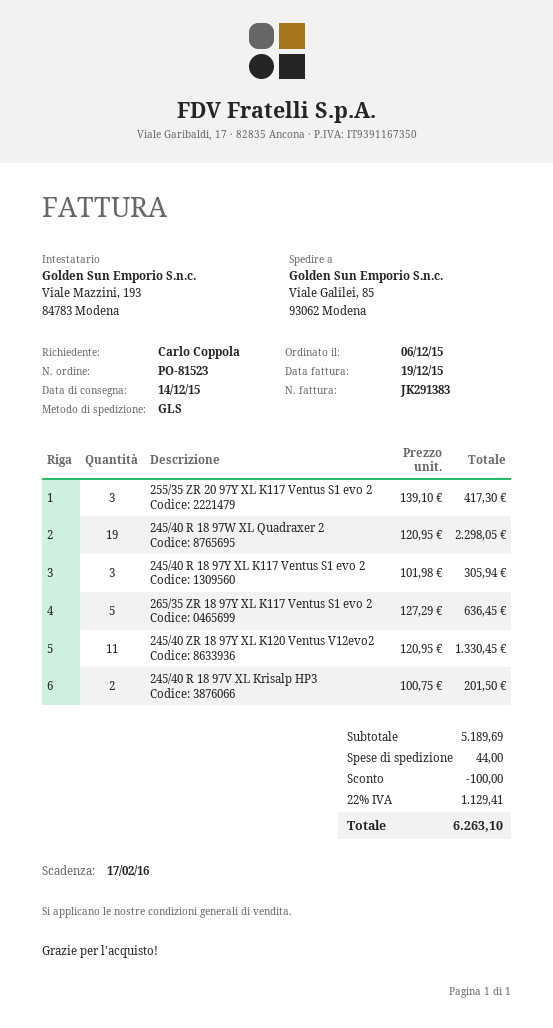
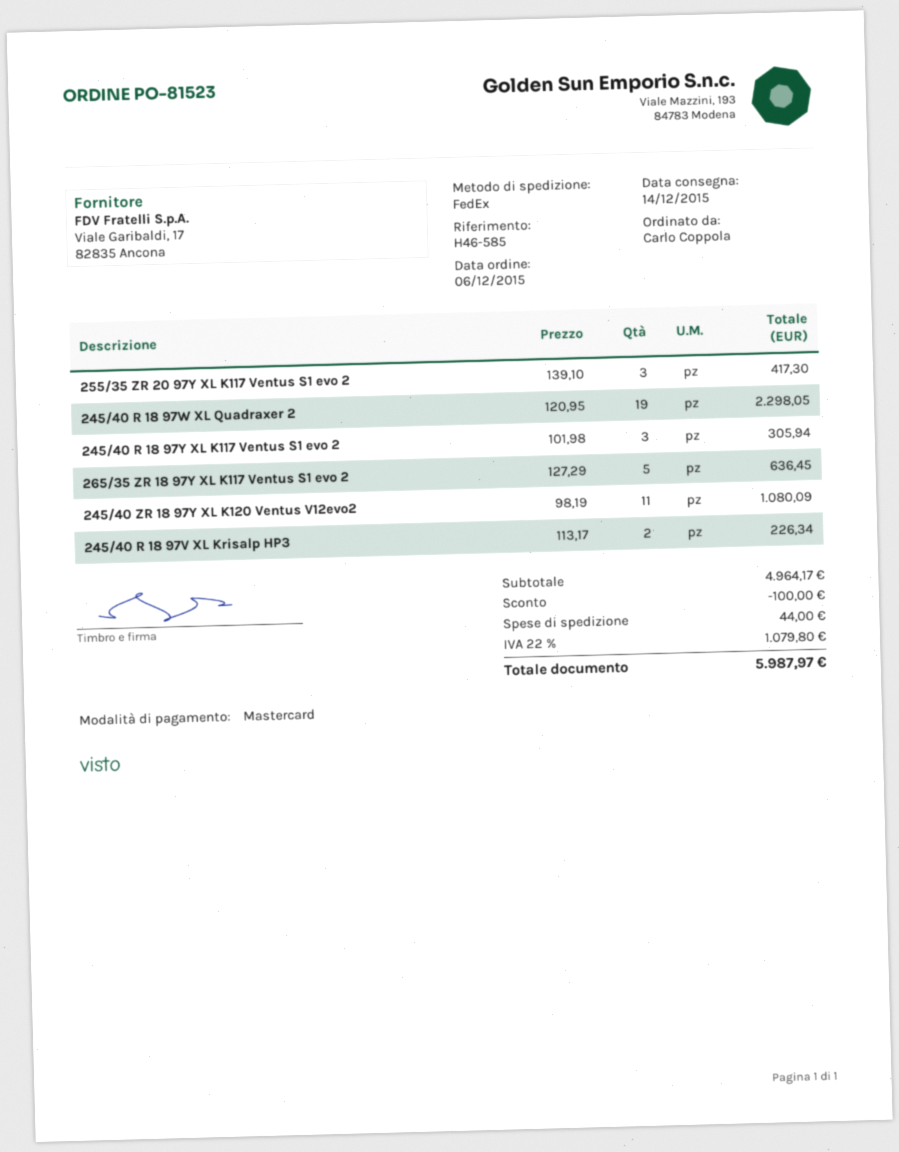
shipping method: GLS -> FedEx
245/40 ZR 18 97Y XL K120 Ventus V12evo2: 11 x 120.95 = 1330.45 -> 11 x 98.19 = 1080.09
245/40 R 18 97V XL Krisalp HP3: 2 x 100.75 = 201.50 -> 2 x 113.17 = 226.34
subtotal: 5189.69 -> 4964.17
tax: 22% = 1129.41 -> 22% = 1079.80
total: 6263.10 -> 5987.97

